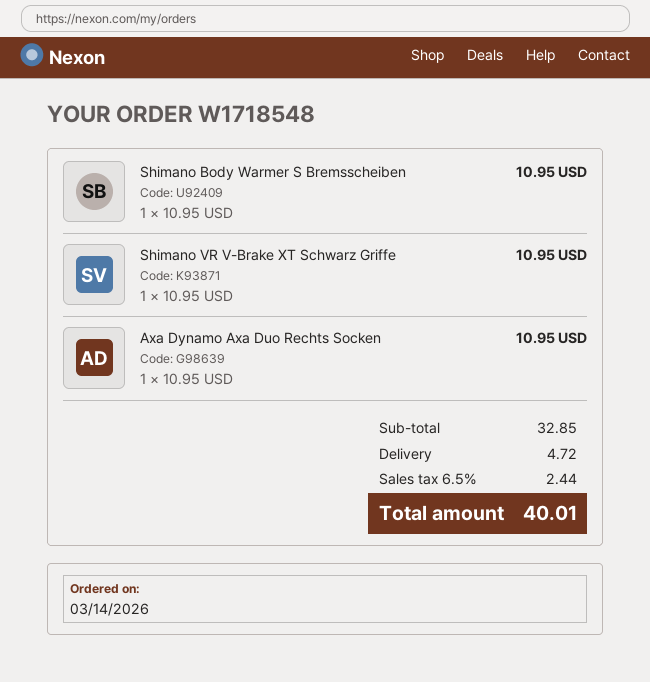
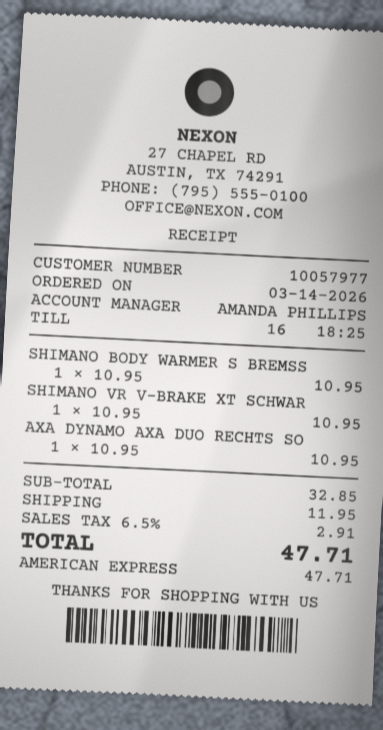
shipping: 4.72 -> 11.95
tax: 6.5% = 2.44 -> 6.5% = 2.91
total: 40.01 -> 47.71

